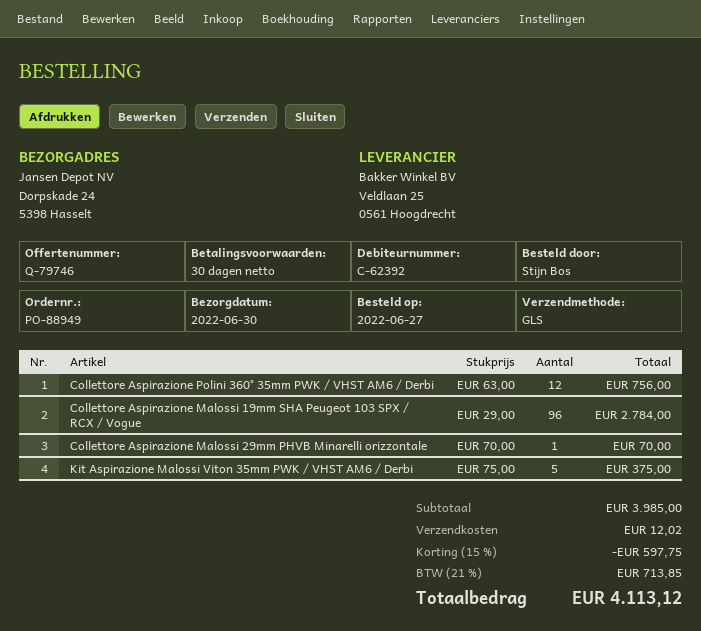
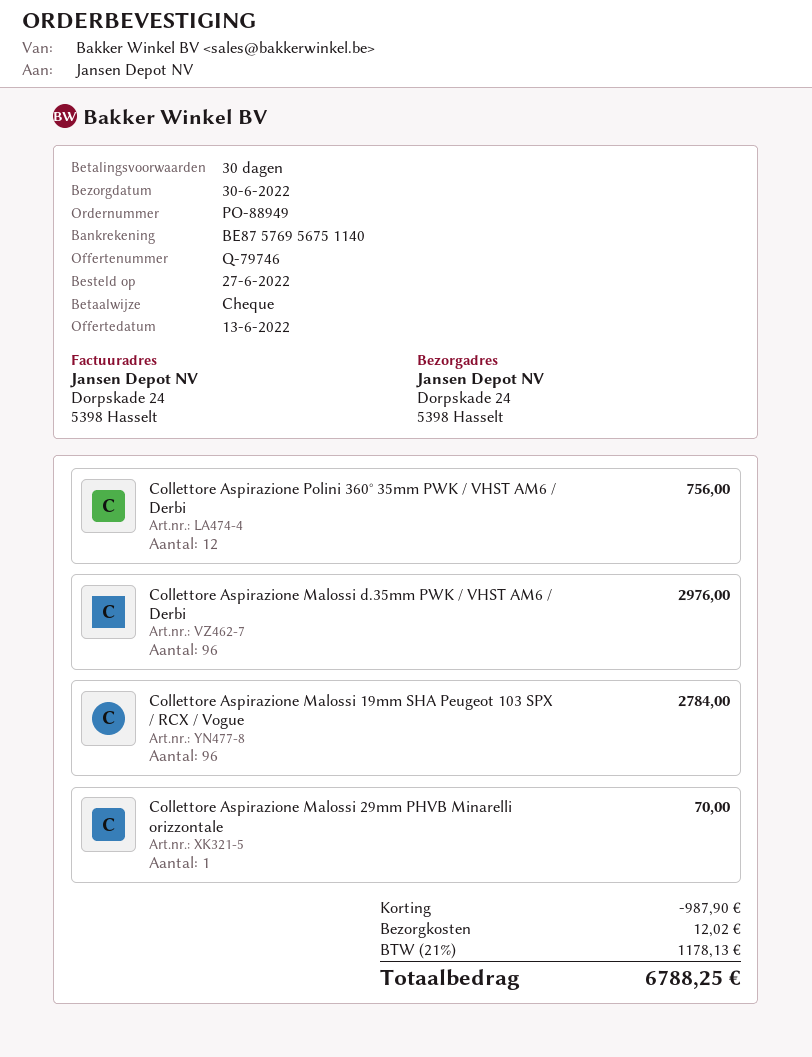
Kit Aspirazione Malossi Viton 35mm PWK / VHST AM6 / Derbi: 5 for 375.00 -> none
Collettore Aspirazione Malossi d.35mm PWK / VHST AM6 / Derbi: none -> 96 for 2976.00
discount: 597.75 -> 987.90
tax: 21% = 713.85 -> 21% = 1178.13
total: 4113.12 -> 6788.25

